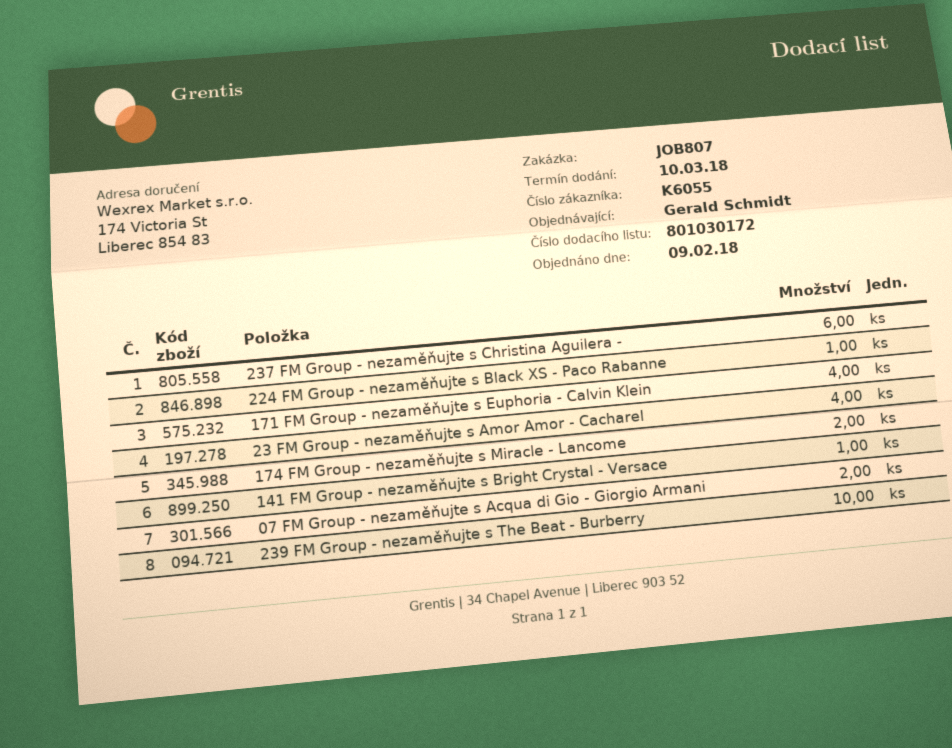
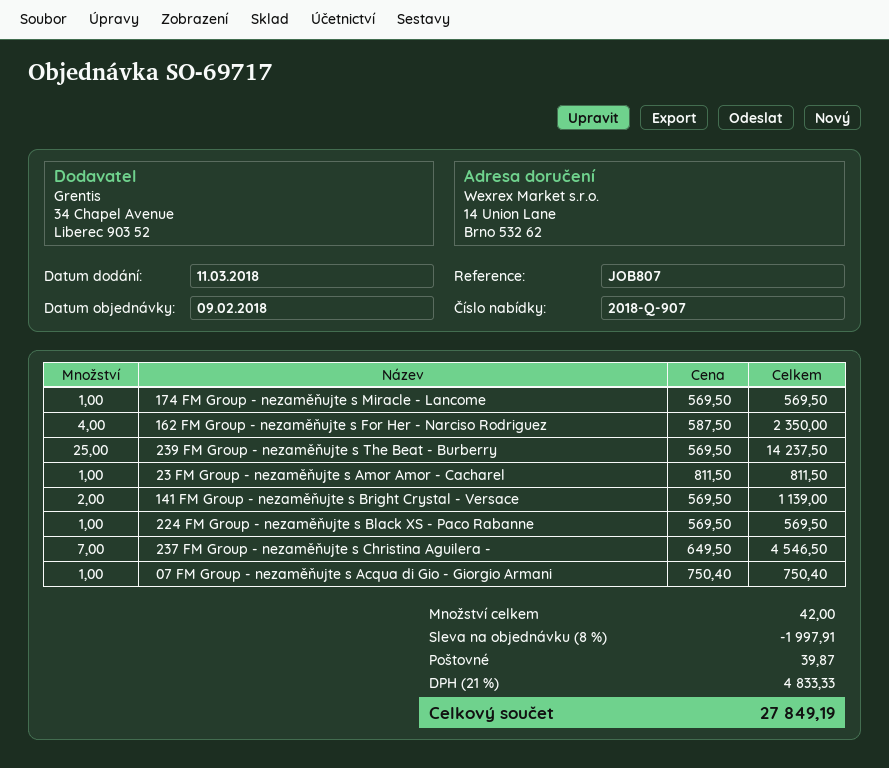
delivery date: 2018-03-10 -> 2018-03-11
ship to: 174 Victoria St, Liberec 854 83 -> 14 Union Lane, Brno 532 62
237 FM Group - nezaměňujte s Christina Aguilera -: 6 -> 7
171 FM Group - nezaměňujte s Euphoria - Calvin Klein: 4 -> none
23 FM Group - nezaměňujte s Amor Amor - Cacharel: 4 -> 1
174 FM Group - nezaměňujte s Miracle - Lancome: 2 -> 1
141 FM Group - nezaměňujte s Bright Crystal - Versace: 1 -> 2
07 FM Group - nezaměňujte s Acqua di Gio - Giorgio Armani: 2 -> 1
239 FM Group - nezaměňujte s The Beat - Burberry: 10 -> 25
162 FM Group - nezaměňujte s For Her - Narciso Rodriguez: none -> 4

